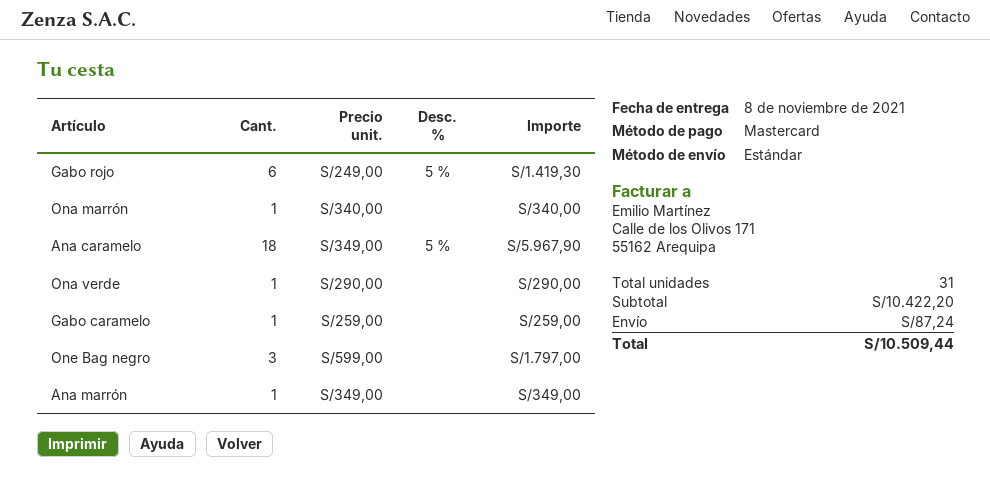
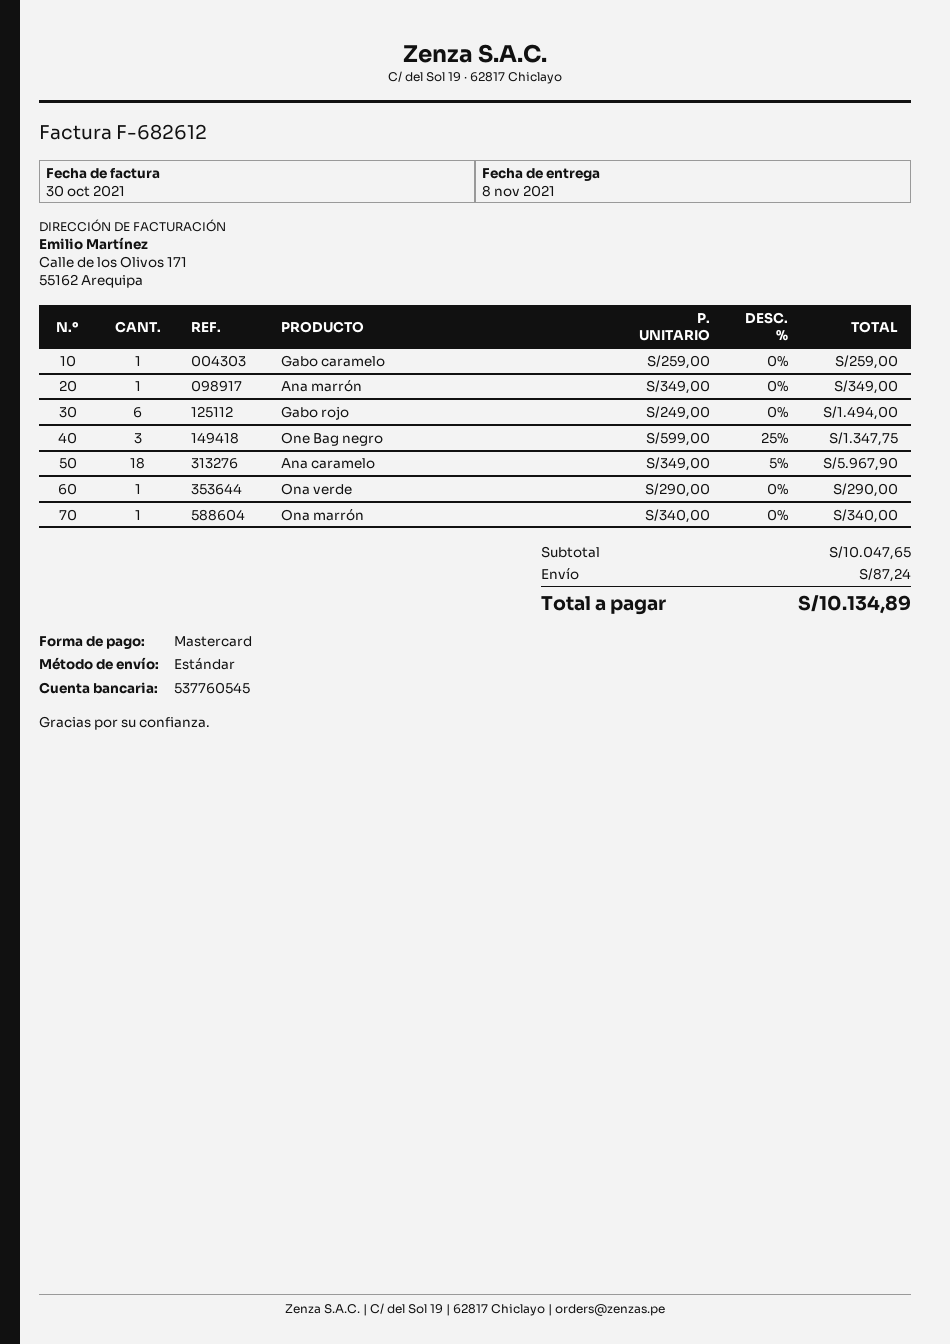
Gabo rojo: 6 x 249.00 - 5% = 1419.30 -> 6 x 249.00 = 1494.00
One Bag negro: 3 x 599.00 = 1797.00 -> 3 x 599.00 - 25% = 1347.75
subtotal: 10422.20 -> 10047.65
total: 10509.44 -> 10134.89

